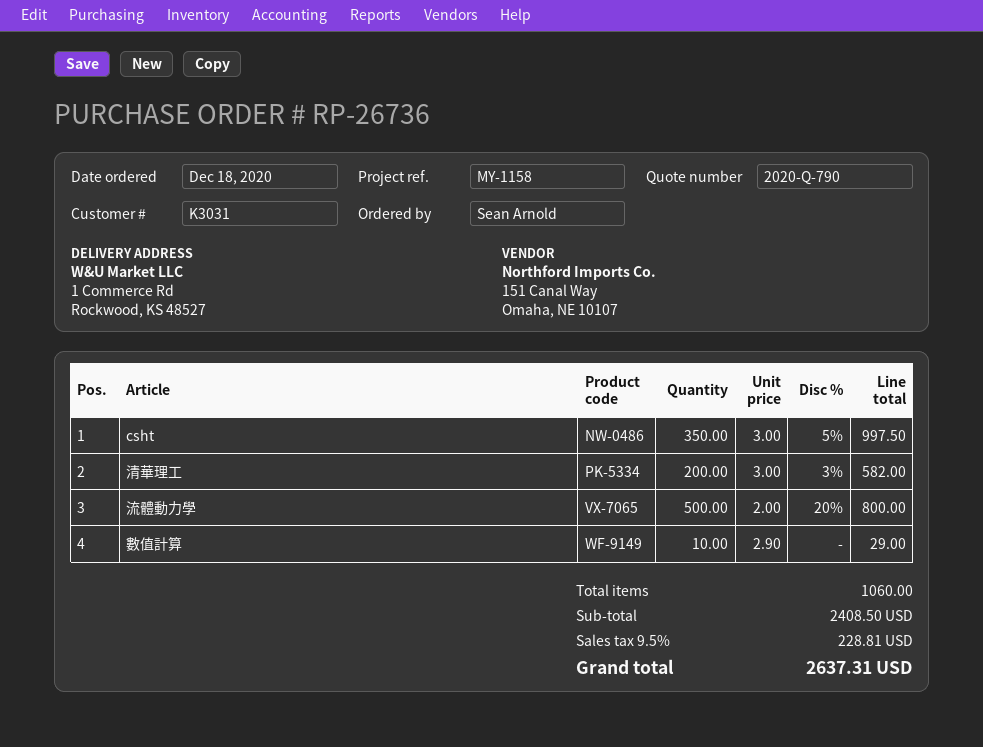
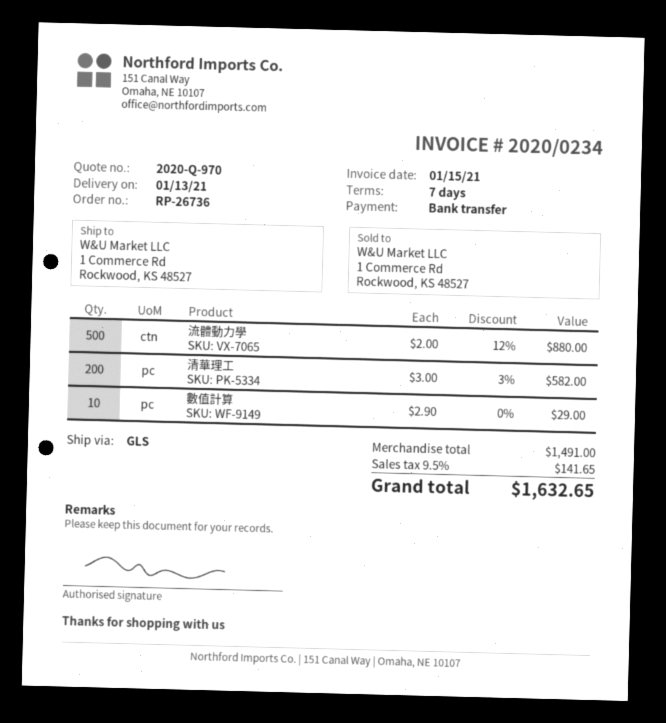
quote number: 2020-Q-790 -> 2020-Q-970
csht: 350 x 3.00 - 5% = 997.50 -> none
流體動力學: 500 x 2.00 - 20% = 800.00 -> 500 x 2.00 - 12% = 880.00
subtotal: 2408.50 -> 1491.00
tax: 9.5% = 228.81 -> 9.5% = 141.65
total: 2637.31 -> 1632.65

